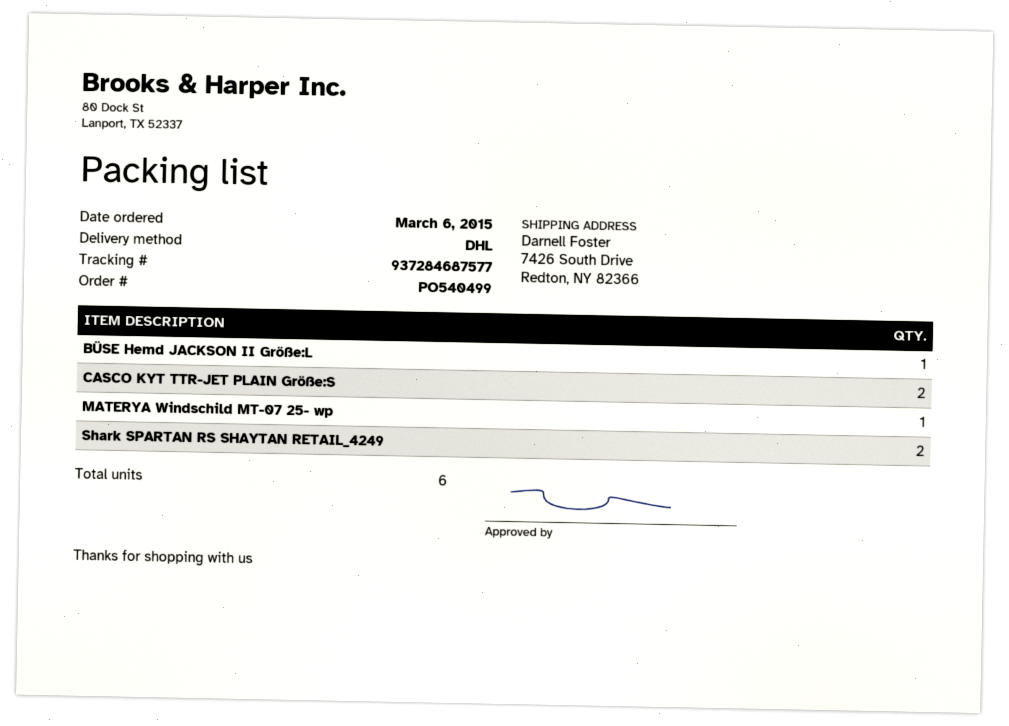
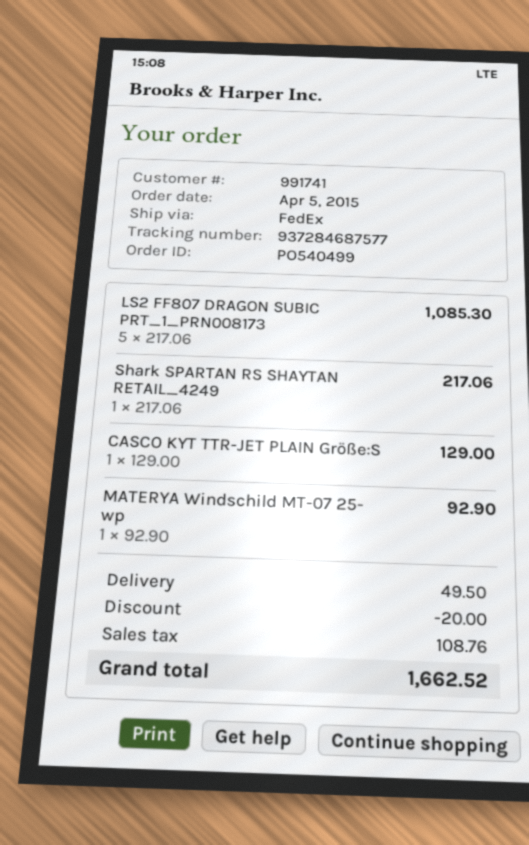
order date: 2015-03-06 -> 2015-04-05
shipping method: DHL -> FedEx
BÜSE Hemd JACKSON II Größe:L: 1 -> none
CASCO KYT TTR-JET PLAIN Größe:S: 2 -> 1
Shark SPARTAN RS SHAYTAN RETAIL_4249: 2 -> 1
LS2 FF807 DRAGON SUBIC PRT_1_PRN008173: none -> 5

